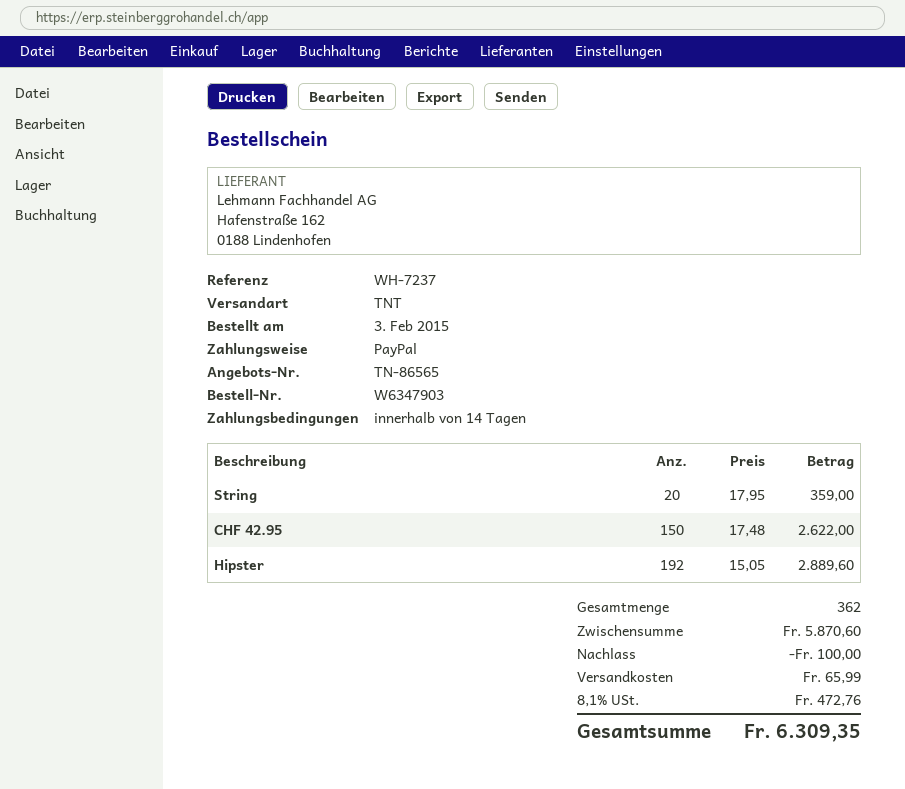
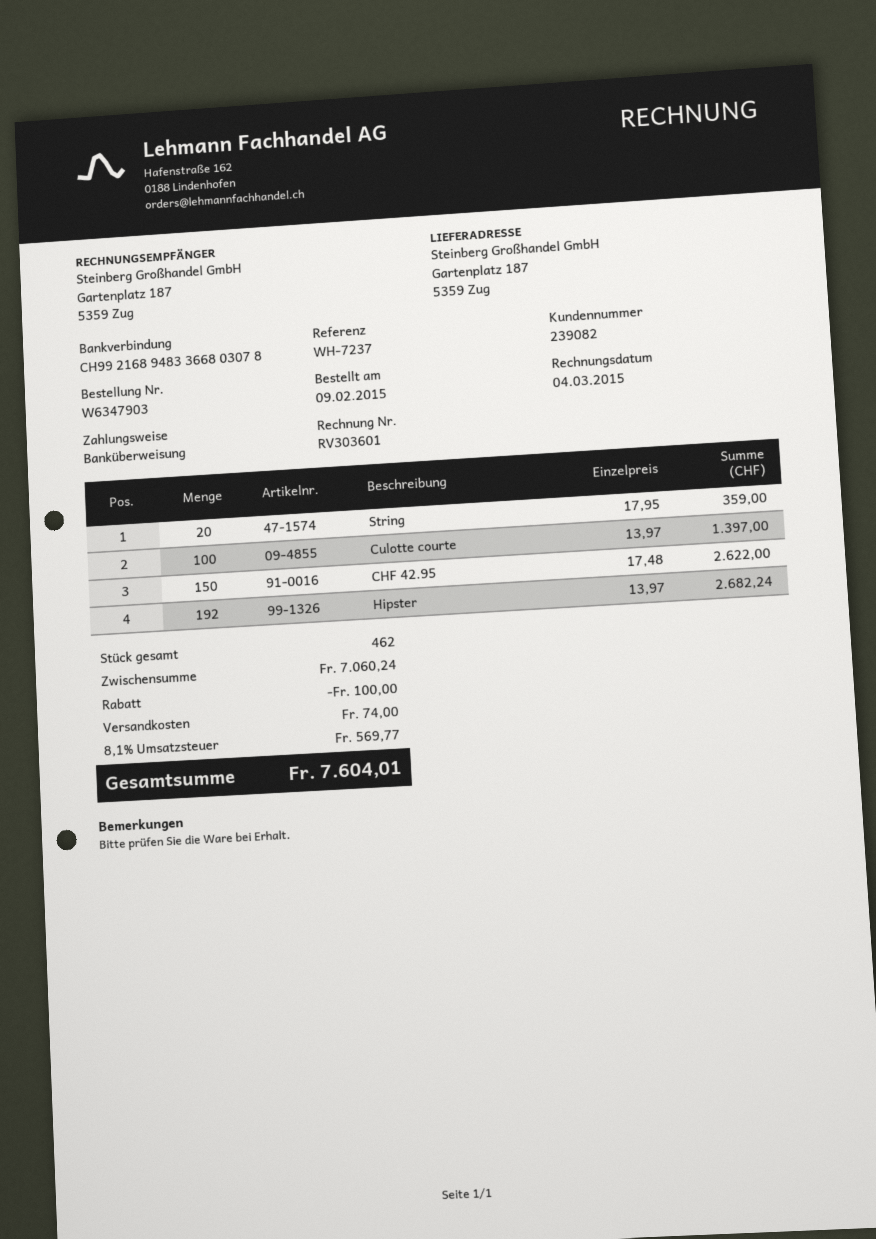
order date: 2015-02-03 -> 2015-02-09
payment method: PayPal -> bank transfer
Hipster: 192 x 15.05 = 2889.60 -> 192 x 13.97 = 2682.24
Culotte courte: none -> 100 x 13.97 = 1397.00
total quantity: 362 -> 462
subtotal: 5870.60 -> 7060.24
shipping: 65.99 -> 74.00
tax: 8.1% = 472.76 -> 8.1% = 569.77
total: 6309.35 -> 7604.01

